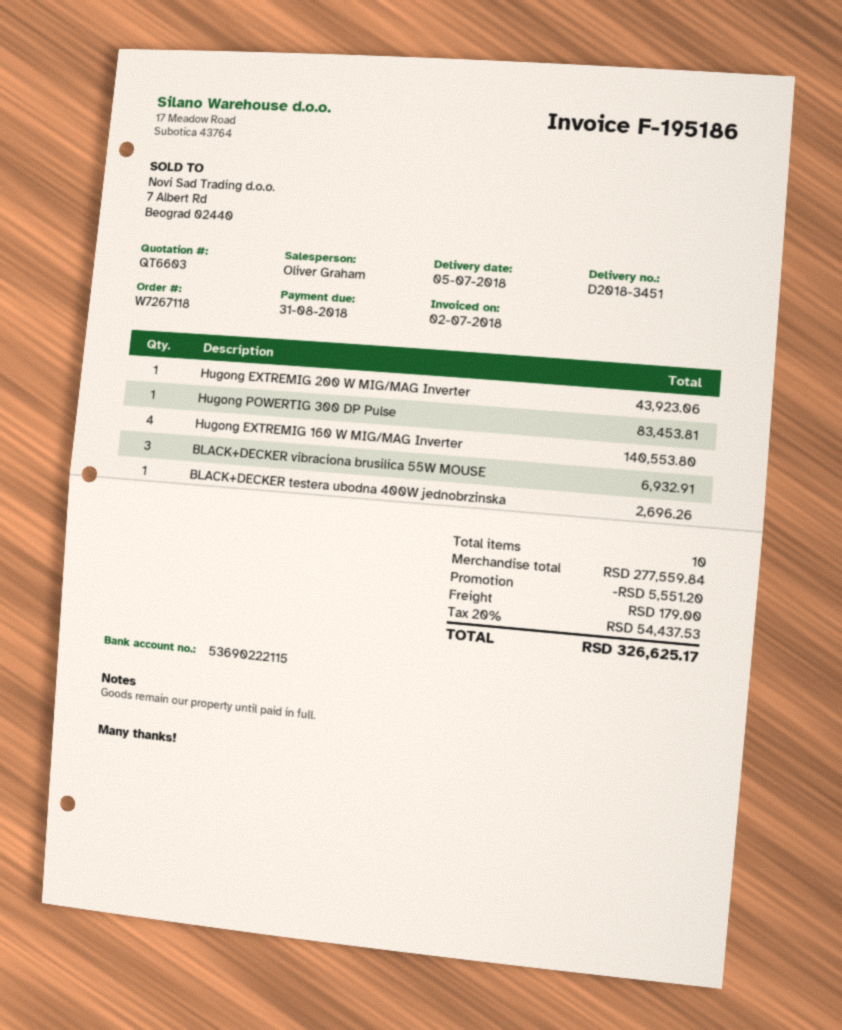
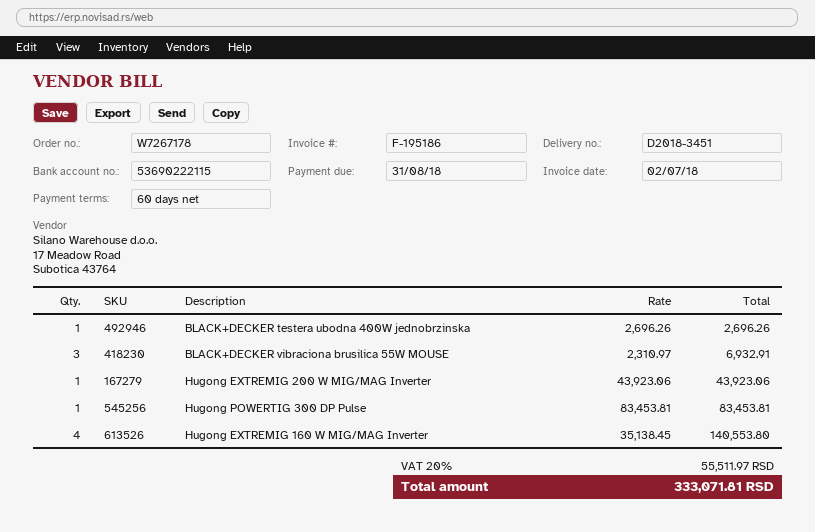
order number: W7267118 -> W7267178
discount: 5551.20 -> none
shipping: 179.00 -> none
tax: 20% = 54437.53 -> 20% = 55511.97
total: 326625.17 -> 333071.81

